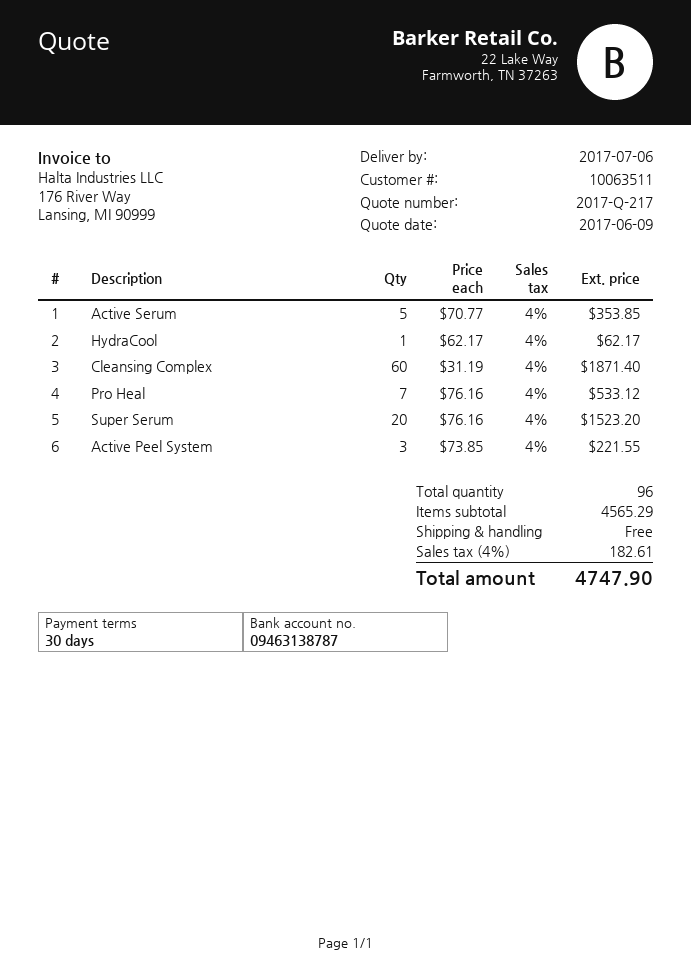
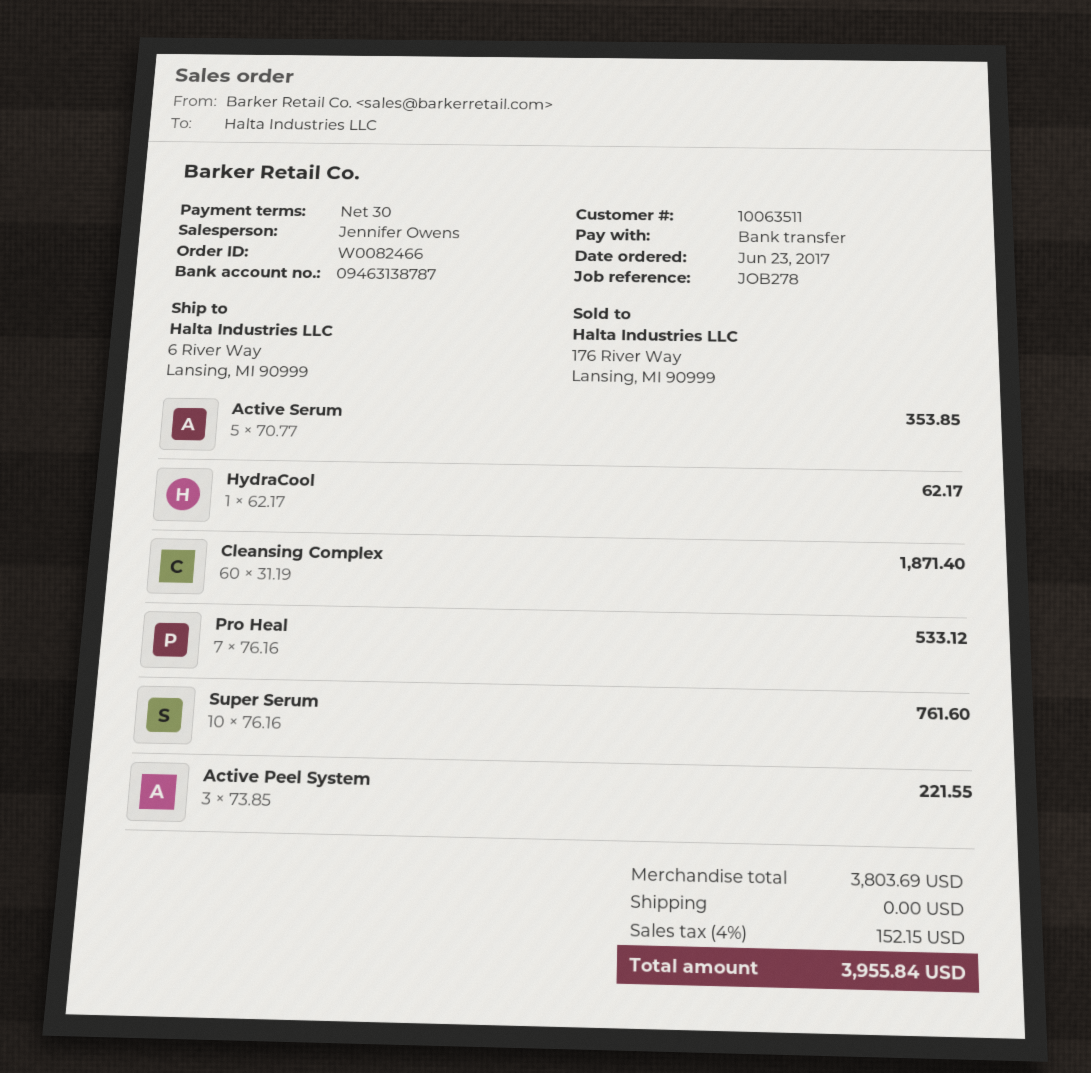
Super Serum: 20 x 76.16 = 1523.20 -> 10 x 76.16 = 761.60
subtotal: 4565.29 -> 3803.69
tax: 4% = 182.61 -> 4% = 152.15
total: 4747.90 -> 3955.84

